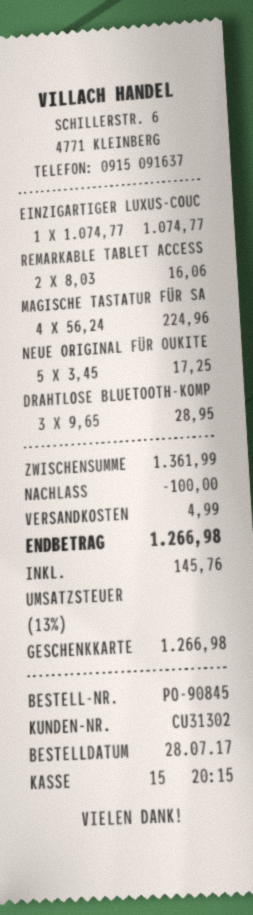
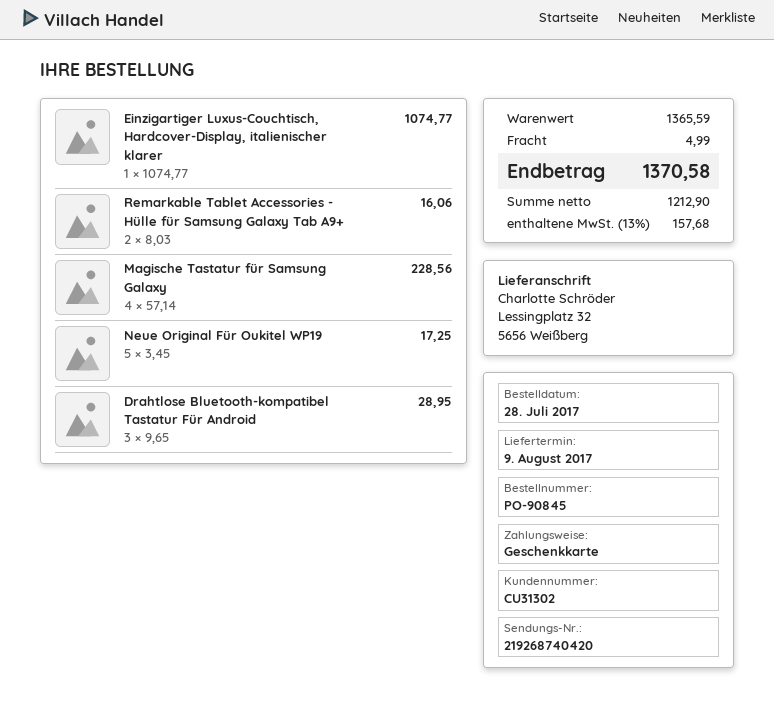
MAGISCHE TASTATUR FÜR SA: 4 x 56.24 = 224.96 -> 4 x 57.14 = 228.56
subtotal: 1361.99 -> 1365.59
discount: 100.00 -> none
tax: 13% = 145.76 -> 13% = 157.68
total: 1266.98 -> 1370.58

